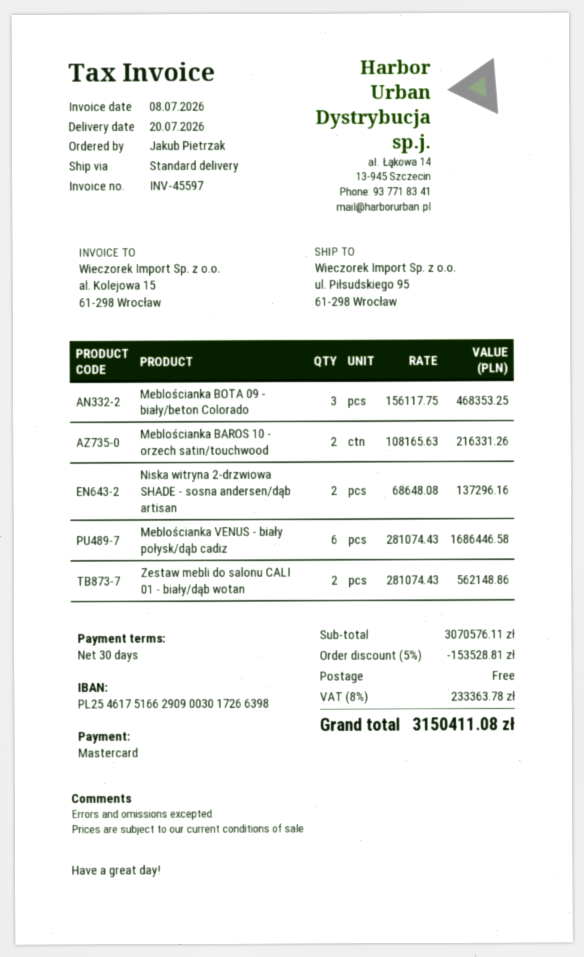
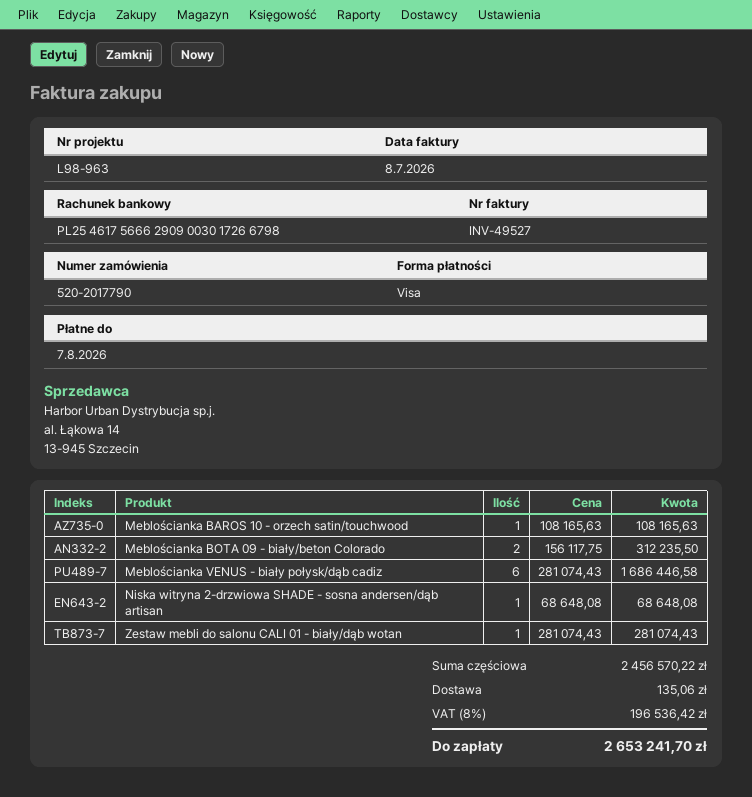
invoice number: INV-45597 -> INV-49527
payment method: Mastercard -> Visa
bank account: PL25461751662909003017266398 -> PL25461756662909003017266798
Meblościanka BOTA 09 - biały/beton Colorado: 3 x 156117.75 = 468353.25 -> 2 x 156117.75 = 312235.50
Meblościanka BAROS 10 - orzech satin/touchwood: 2 x 108165.63 = 216331.26 -> 1 x 108165.63 = 108165.63
Niska witryna 2-drzwiowa SHADE - sosna andersen/dąb artisan: 2 x 68648.08 = 137296.16 -> 1 x 68648.08 = 68648.08
Zestaw mebli do salonu CALI 01 - biały/dąb wotan: 2 x 281074.43 = 562148.86 -> 1 x 281074.43 = 281074.43
subtotal: 3070576.11 -> 2456570.22
discount: 5% = 153528.81 -> none
shipping: 0.00 -> 135.06
tax: 8% = 233363.78 -> 8% = 196536.42
total: 3150411.08 -> 2653241.70

